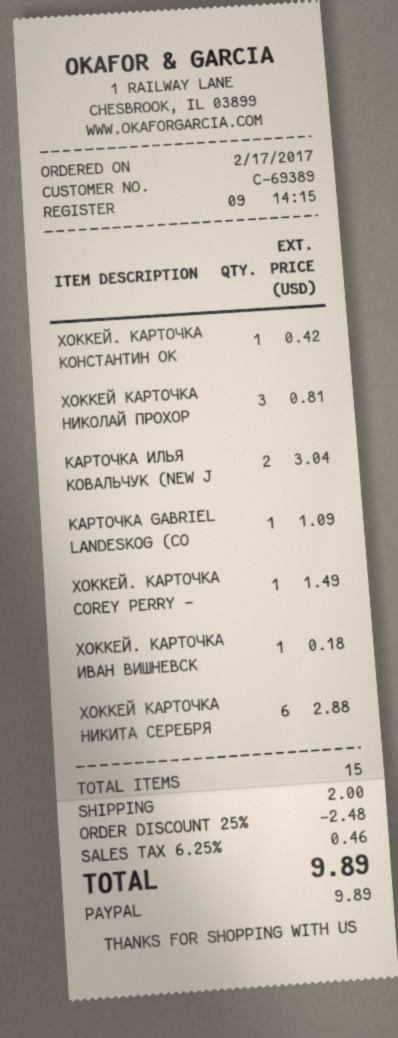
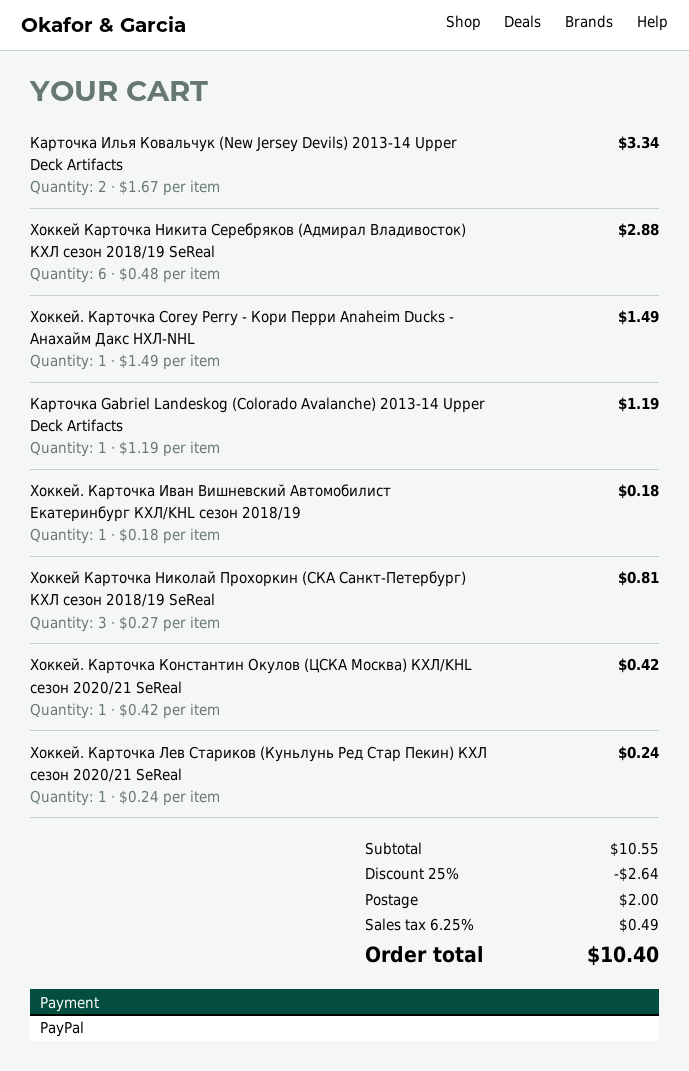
КАРТОЧКА ИЛЬЯ КОВАЛЬЧУК (NEW J: 2 for 3.04 -> 2 for 3.34
КАРТОЧКА GABRIEL LANDESKOG (CO: 1 for 1.09 -> 1 for 1.19
Хоккей. Карточка Лев Стариков (Куньлунь Ред Стар Пекин) КХЛ сезон 2020/21 SeReal: none -> 1 for 0.24
discount: 25% = 2.48 -> 25% = 2.64
tax: 6.25% = 0.46 -> 6.25% = 0.49
total: 9.89 -> 10.40

